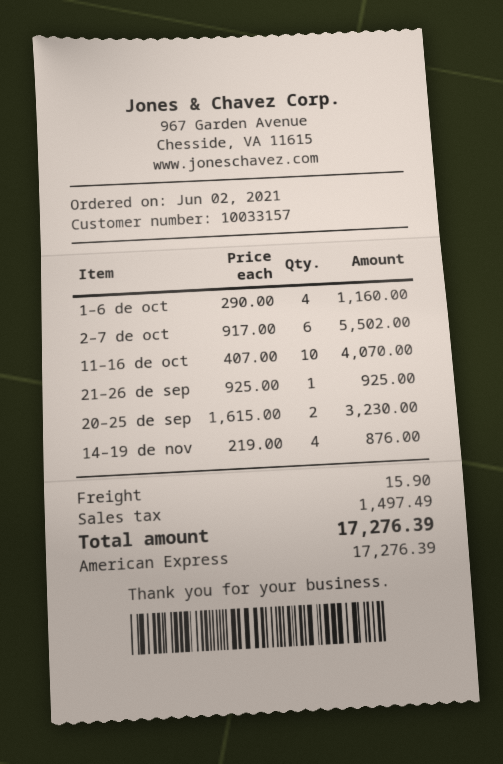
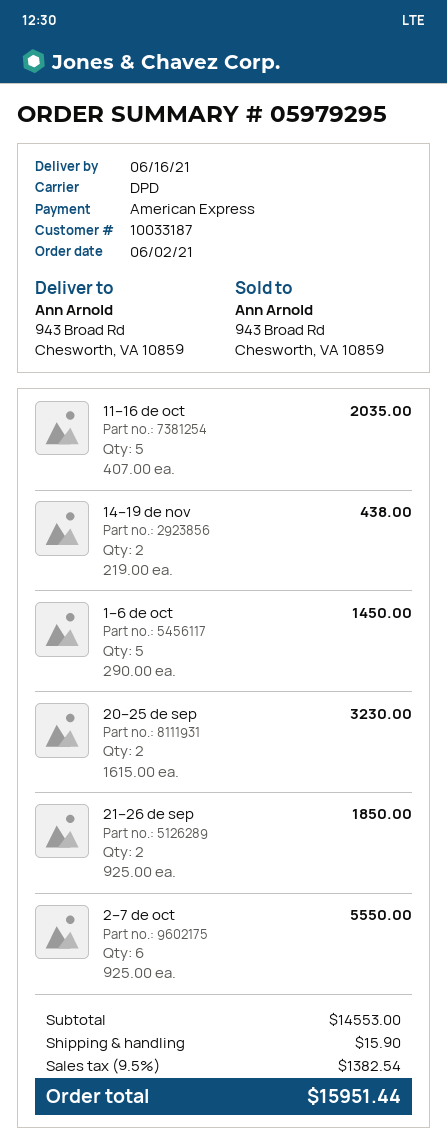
customer number: 10033157 -> 10033187
1–6 de oct: 4 x 290.00 = 1160.00 -> 5 x 290.00 = 1450.00
2–7 de oct: 6 x 917.00 = 5502.00 -> 6 x 925.00 = 5550.00
11–16 de oct: 10 x 407.00 = 4070.00 -> 5 x 407.00 = 2035.00
21–26 de sep: 1 x 925.00 = 925.00 -> 2 x 925.00 = 1850.00
14–19 de nov: 4 x 219.00 = 876.00 -> 2 x 219.00 = 438.00
tax: 1497.49 -> 1382.54
total: 17276.39 -> 15951.44

